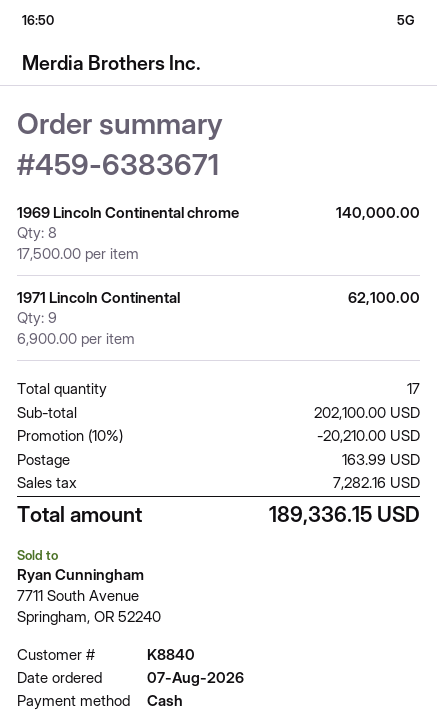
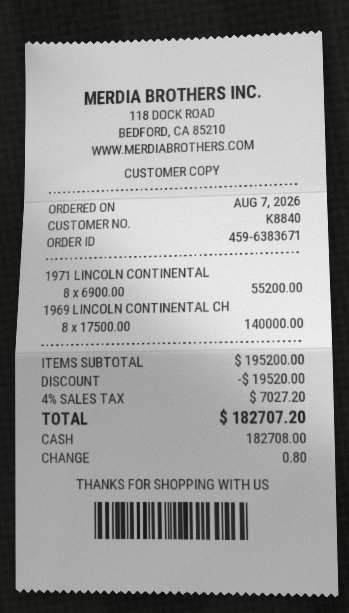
1971 Lincoln Continental: 9 x 6900.00 = 62100.00 -> 8 x 6900.00 = 55200.00
subtotal: 202100.00 -> 195200.00
discount: 20210.00 -> 19520.00
shipping: 163.99 -> none
tax: 7282.16 -> 7027.20
total: 189336.15 -> 182707.20

